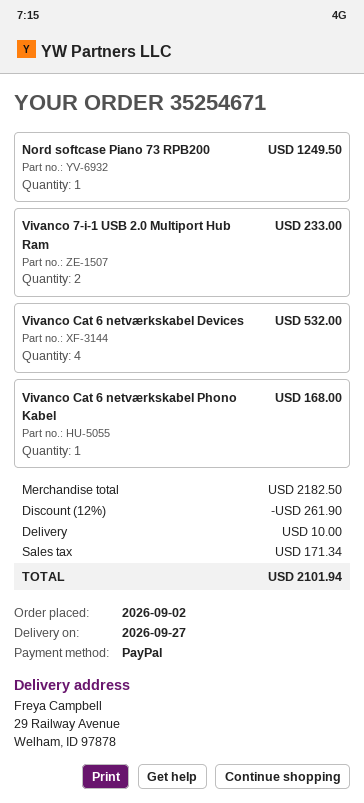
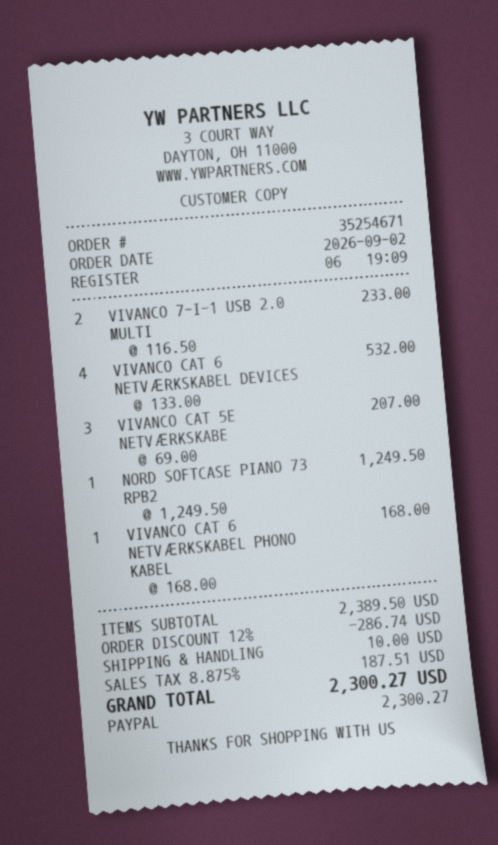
VIVANCO CAT 5E NETVÆRKSKABE: none -> 3 for 207.00
subtotal: 2182.50 -> 2389.50
discount: 12% = 261.90 -> 12% = 286.74
tax: 171.34 -> 187.51
total: 2101.94 -> 2300.27

